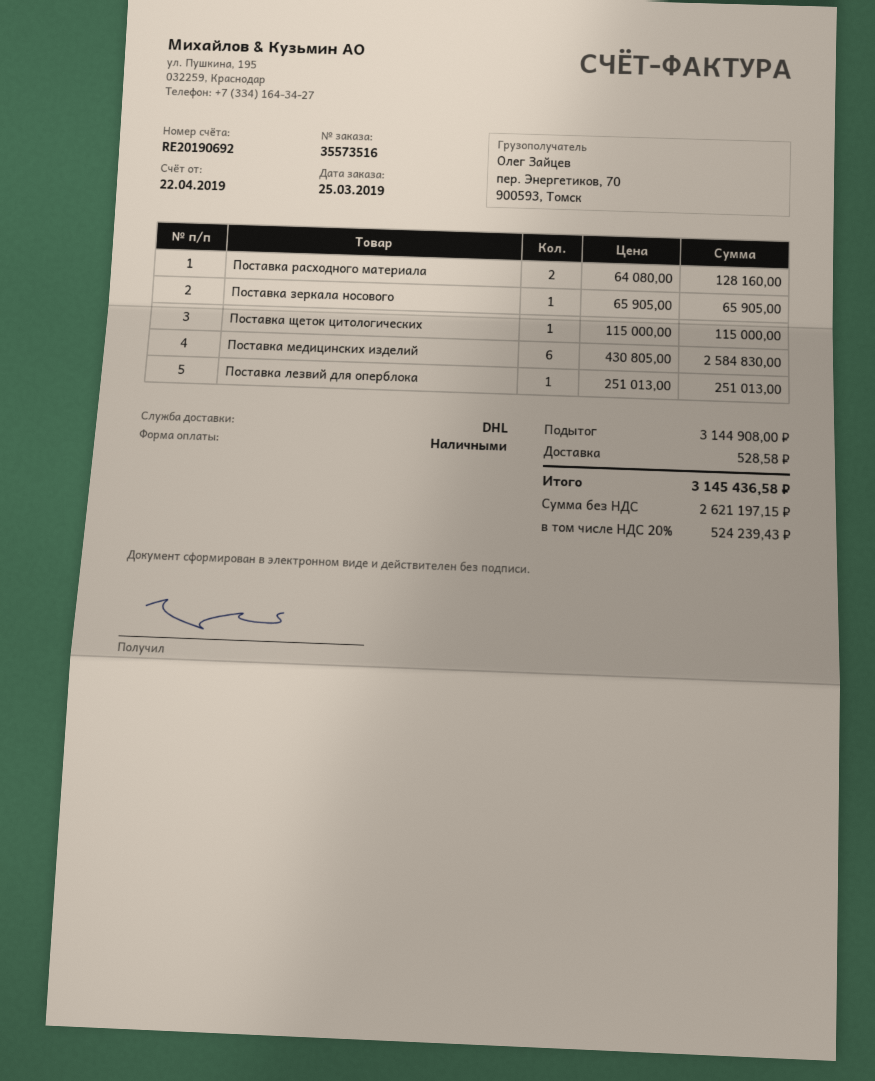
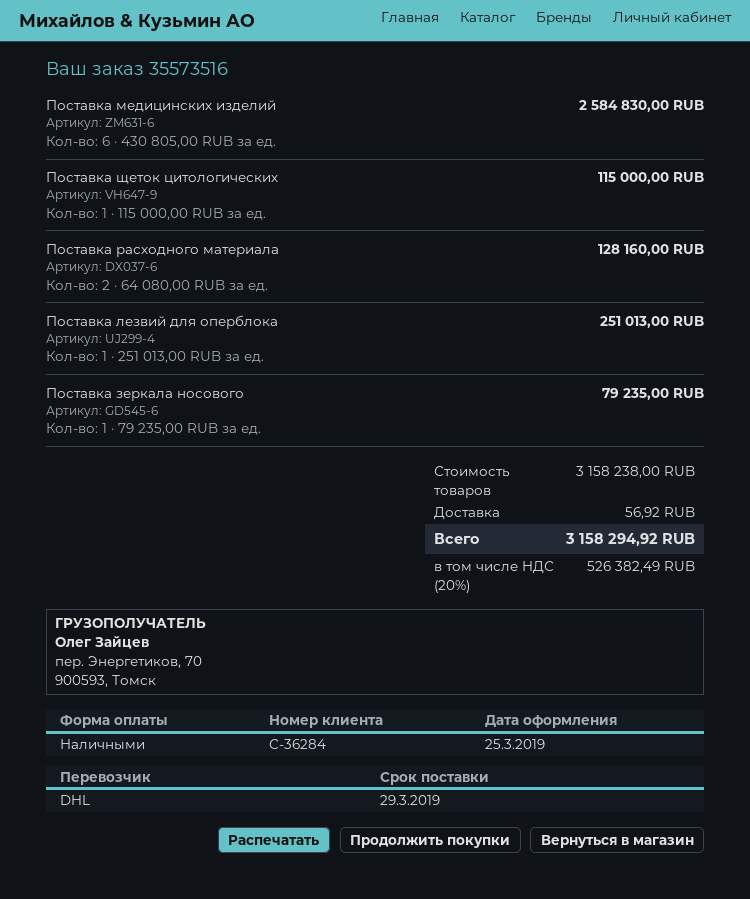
Поставка зеркала носового: 1 x 65905.00 = 65905.00 -> 1 x 79235.00 = 79235.00
subtotal: 3144908.00 -> 3158238.00
shipping: 528.58 -> 56.92
tax: 20% = 524239.43 -> 20% = 526382.49
total: 3145436.58 -> 3158294.92

